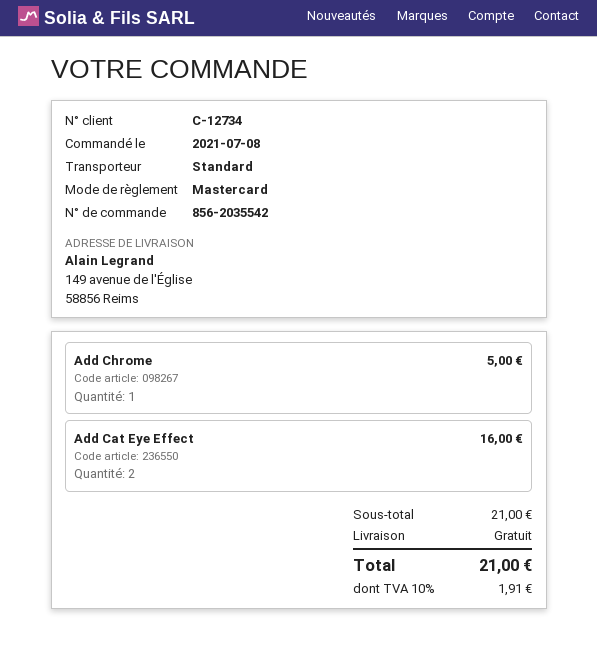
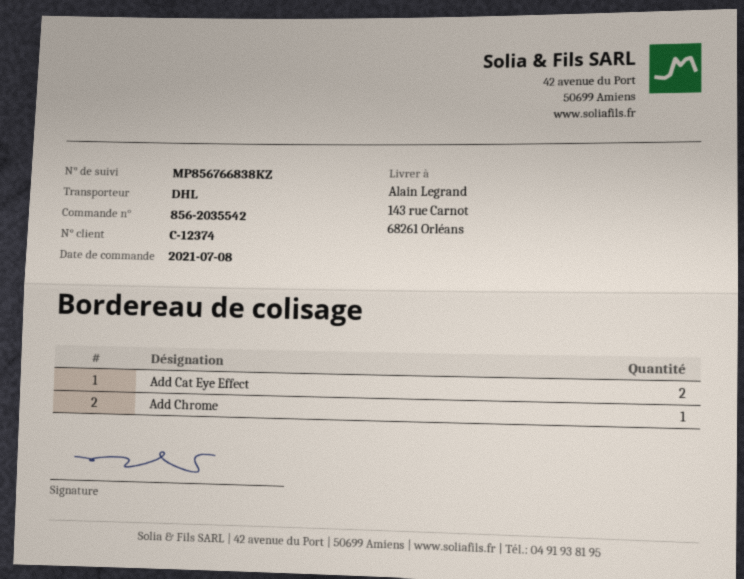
customer number: C-12734 -> C-12374
shipping method: standard -> DHL
ship to: 149 avenue de l'Église, 58856 Reims -> 143 rue Carnot, 68261 Orléans

